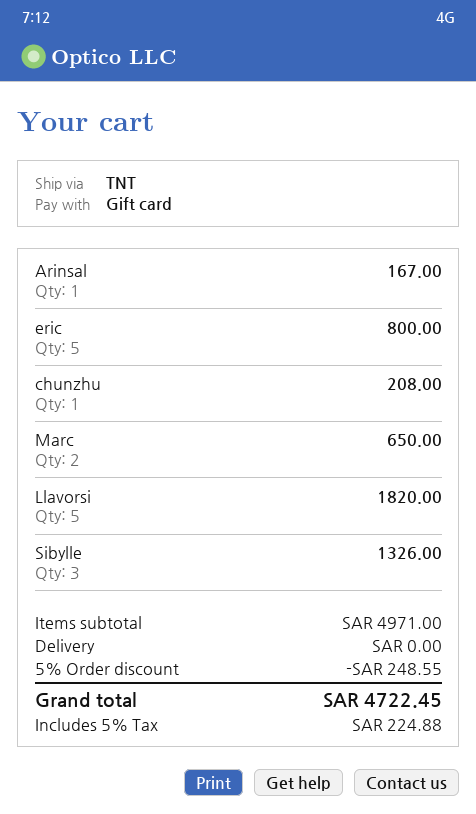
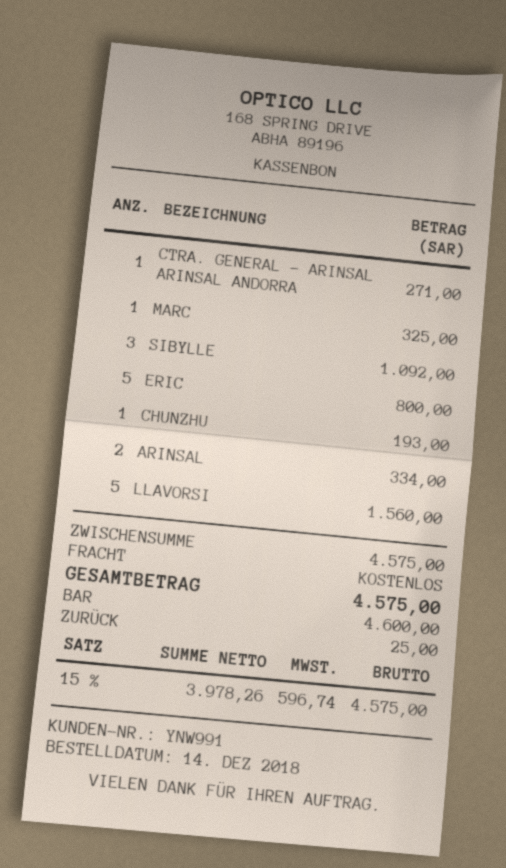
payment method: gift card -> cash
Arinsal: 1 for 167.00 -> 2 for 334.00
chunzhu: 1 for 208.00 -> 1 for 193.00
Marc: 2 for 650.00 -> 1 for 325.00
Llavorsi: 5 for 1820.00 -> 5 for 1560.00
Sibylle: 3 for 1326.00 -> 3 for 1092.00
CTRA. GENERAL – ARINSAL ARINSAL ANDORRA: none -> 1 for 271.00
subtotal: 4971.00 -> 4575.00
discount: 5% = 248.55 -> none
tax: 5% = 224.88 -> 15% = 596.74
total: 4722.45 -> 4575.00

